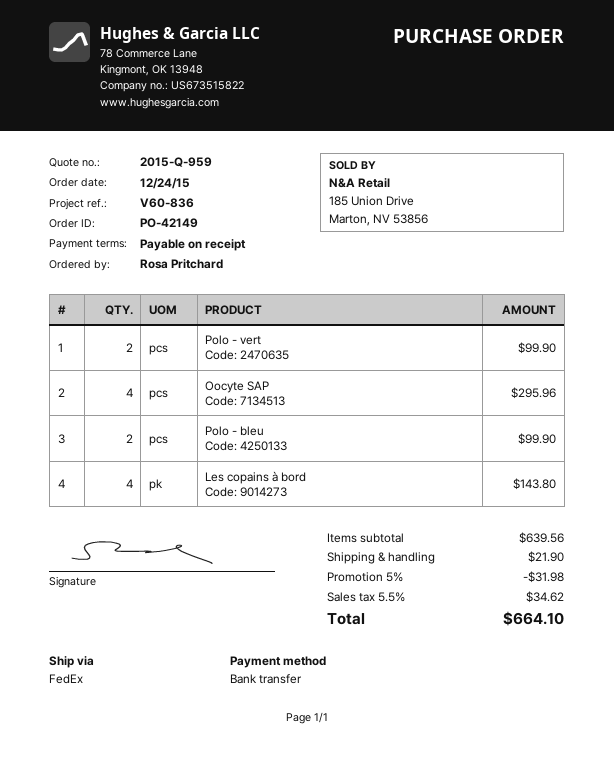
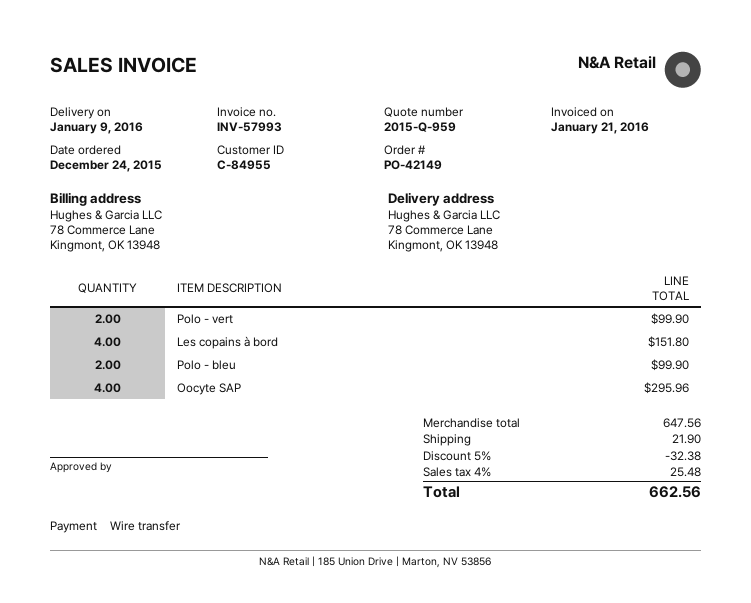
Les copains à bord: 4 for 143.80 -> 4 for 151.80
subtotal: 639.56 -> 647.56
discount: 5% = 31.98 -> 5% = 32.38
tax: 5.5% = 34.62 -> 4% = 25.48
total: 664.10 -> 662.56

